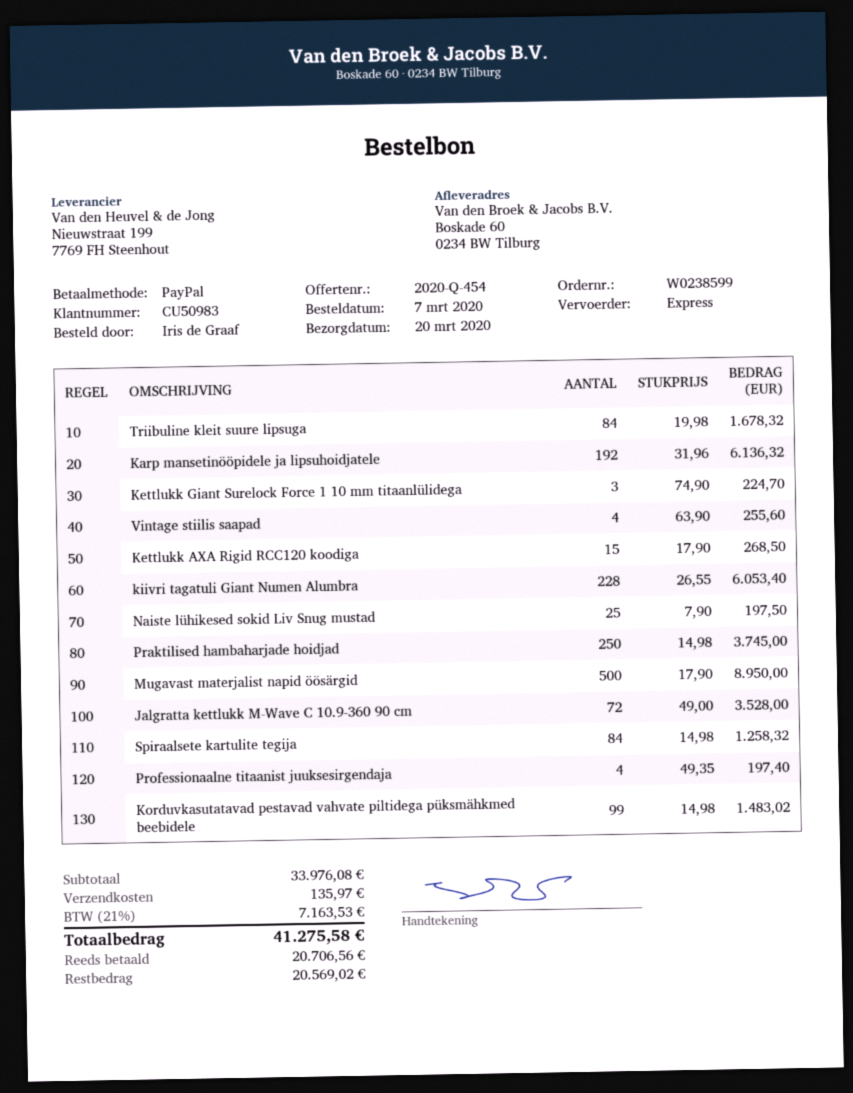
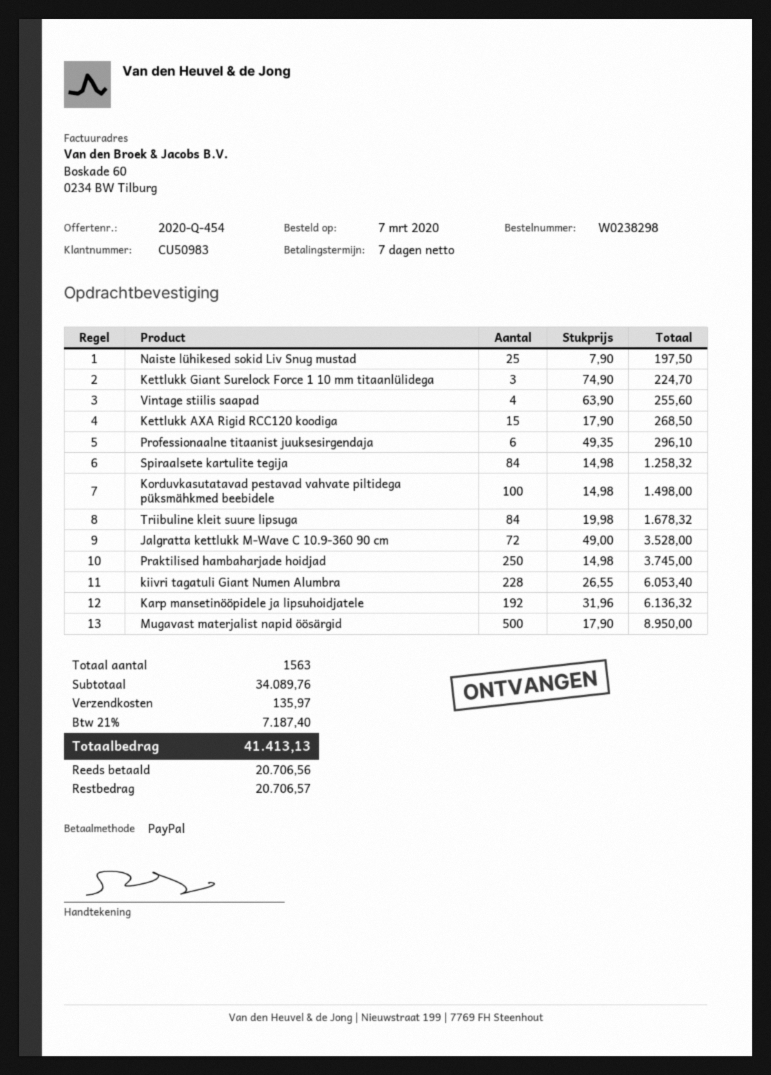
order number: W0238599 -> W0238298
Professionaalne titaanist juuksesirgendaja: 4 x 49.35 = 197.40 -> 6 x 49.35 = 296.10
Korduvkasutatavad pestavad vahvate piltidega püksmähkmed beebidele: 99 x 14.98 = 1483.02 -> 100 x 14.98 = 1498.00
subtotal: 33976.08 -> 34089.76
tax: 21% = 7163.53 -> 21% = 7187.40
total: 41275.58 -> 41413.13
balance: 20569.02 -> 20706.57

